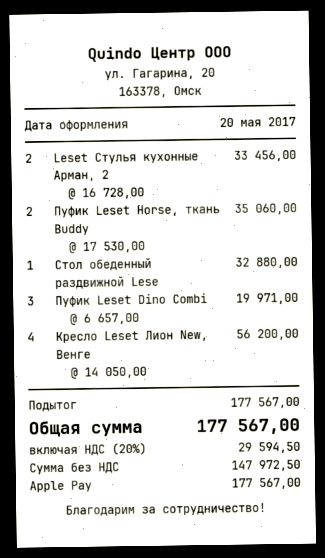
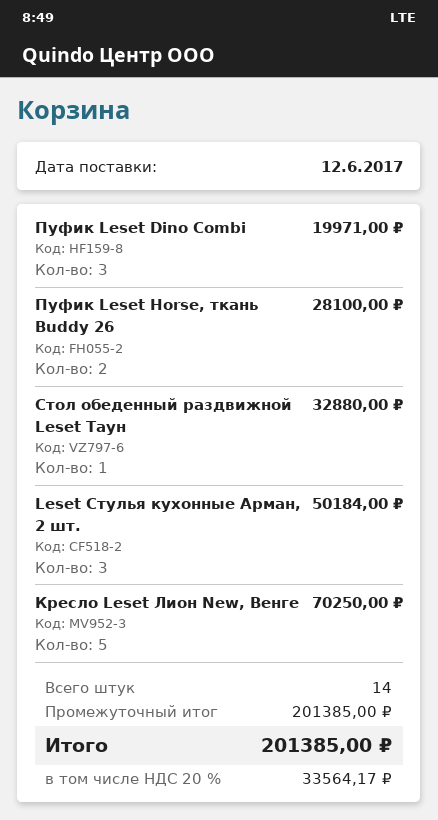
Leset Стулья кухонные Арман, 2: 2 for 33456.00 -> 3 for 50184.00
Пуфик Leset Horse, ткань Buddy: 2 for 35060.00 -> 2 for 28100.00
Кресло Leset Лион New, Венге: 4 for 56200.00 -> 5 for 70250.00
subtotal: 177567.00 -> 201385.00
tax: 20% = 29594.50 -> 20% = 33564.17
total: 177567.00 -> 201385.00

